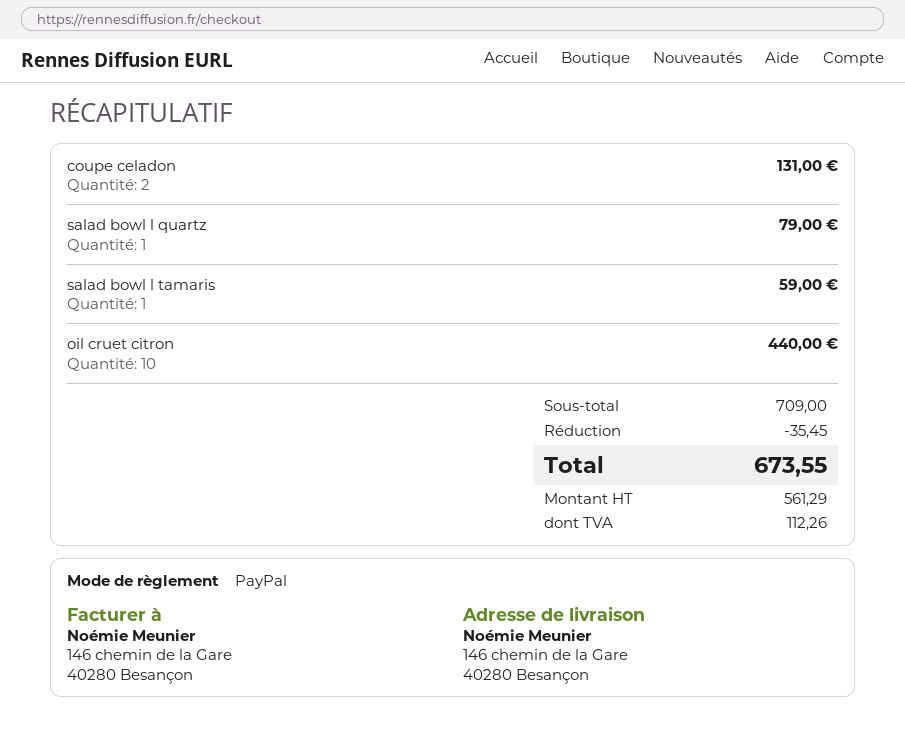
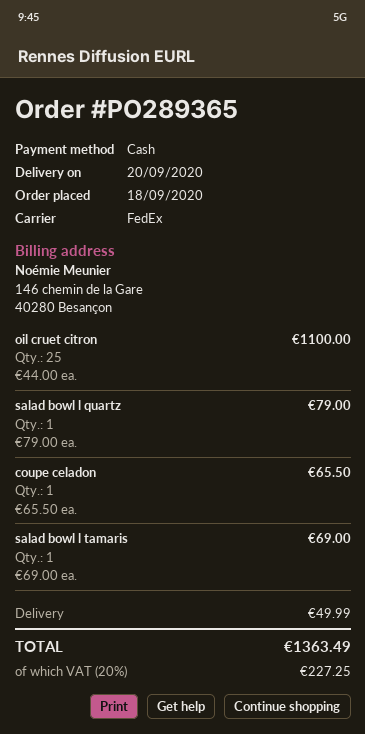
payment method: PayPal -> cash
coupe celadon: 2 for 131.00 -> 1 for 65.50
salad bowl l tamaris: 1 for 59.00 -> 1 for 69.00
oil cruet citron: 10 for 440.00 -> 25 for 1100.00
discount: 35.45 -> none
shipping: none -> 49.99
tax: 112.26 -> 227.25
total: 673.55 -> 1363.49

